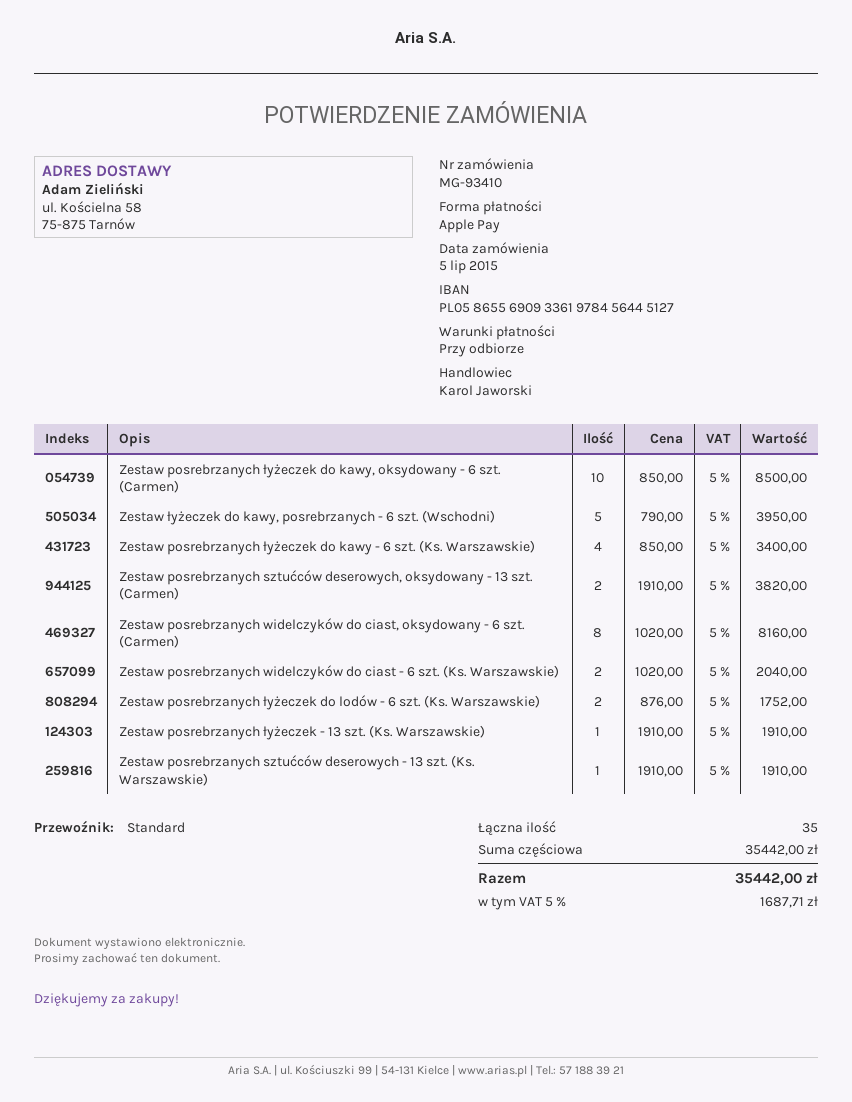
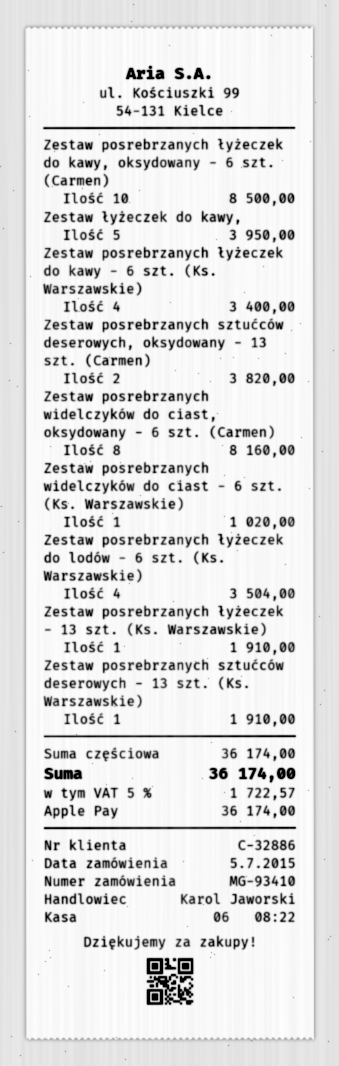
Zestaw posrebrzanych widelczyków do ciast - 6 szt. (Ks. Warszawskie): 2 for 2040.00 -> 1 for 1020.00
Zestaw posrebrzanych łyżeczek do lodów - 6 szt. (Ks. Warszawskie): 2 for 1752.00 -> 4 for 3504.00
subtotal: 35442.00 -> 36174.00
tax: 5% = 1687.71 -> 5% = 1722.57
total: 35442.00 -> 36174.00

